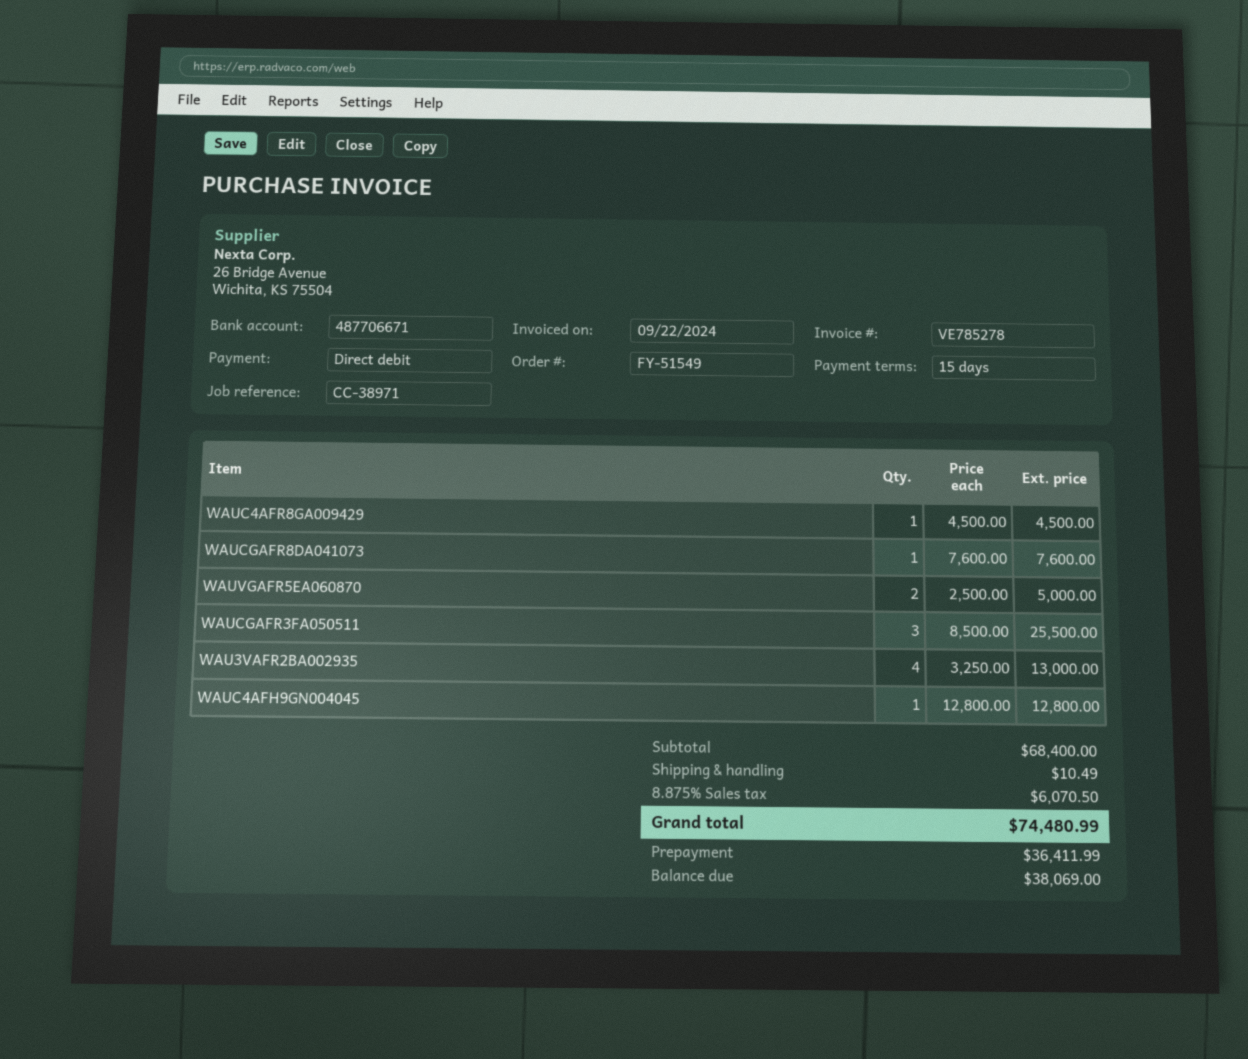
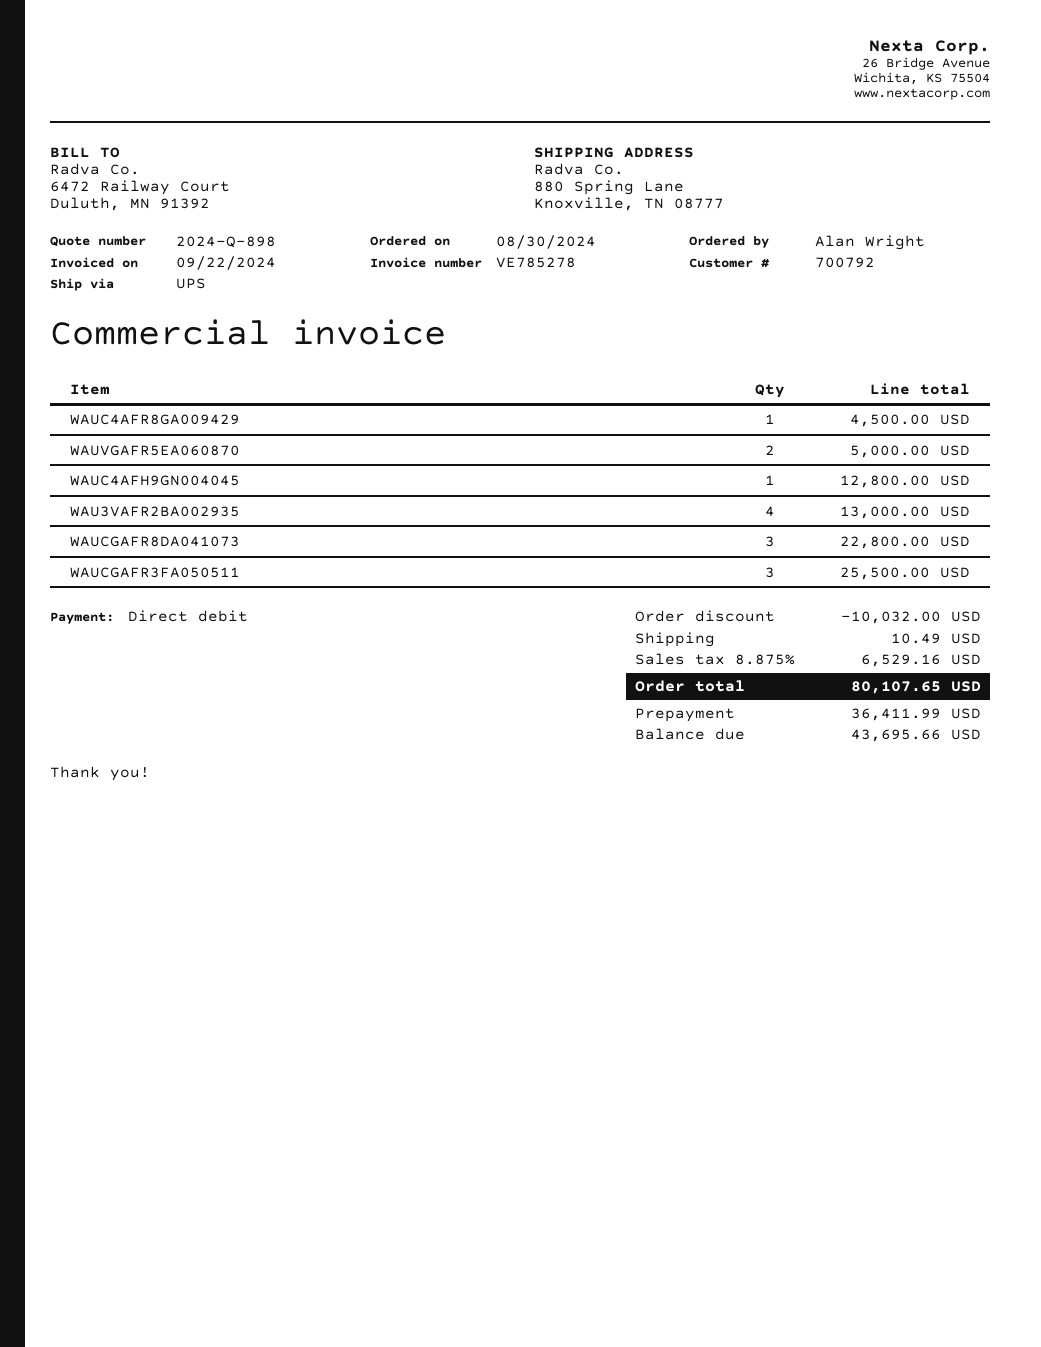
WAUCGAFR8DA041073: 1 for 7600.00 -> 3 for 22800.00
discount: none -> 10032.00
tax: 8.875% = 6070.50 -> 8.875% = 6529.16
total: 74480.99 -> 80107.65
balance: 38069.00 -> 43695.66

